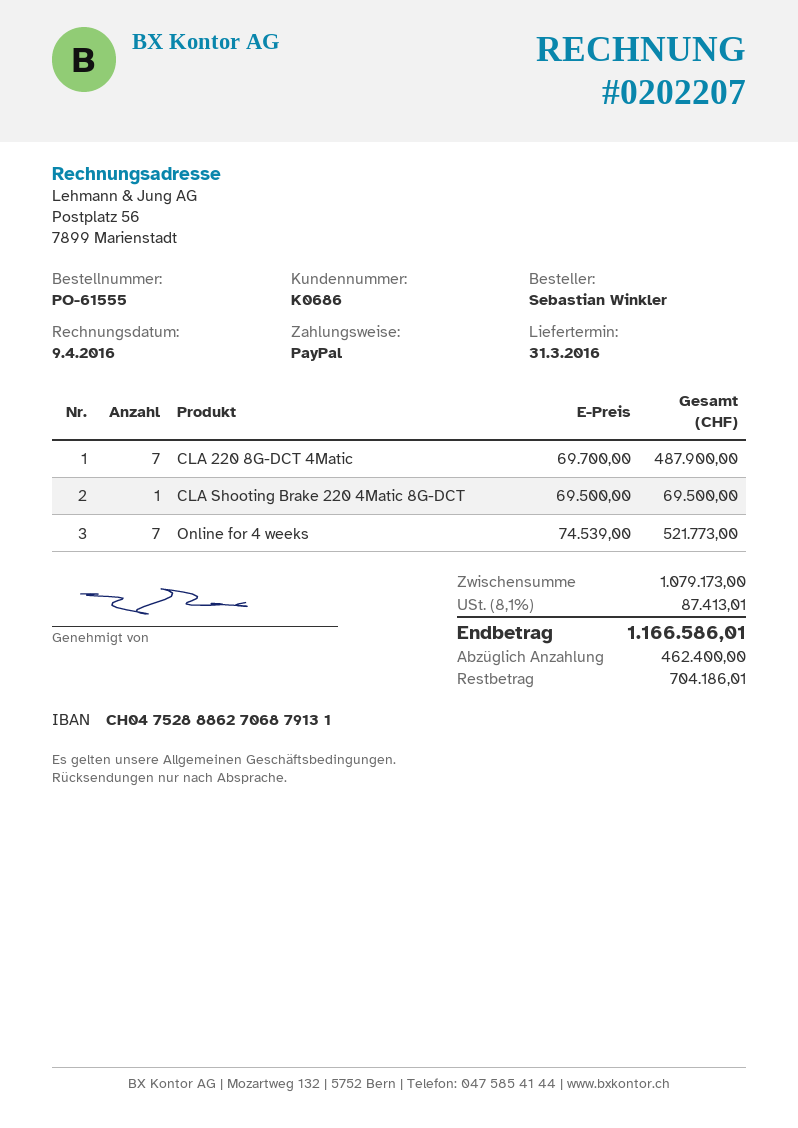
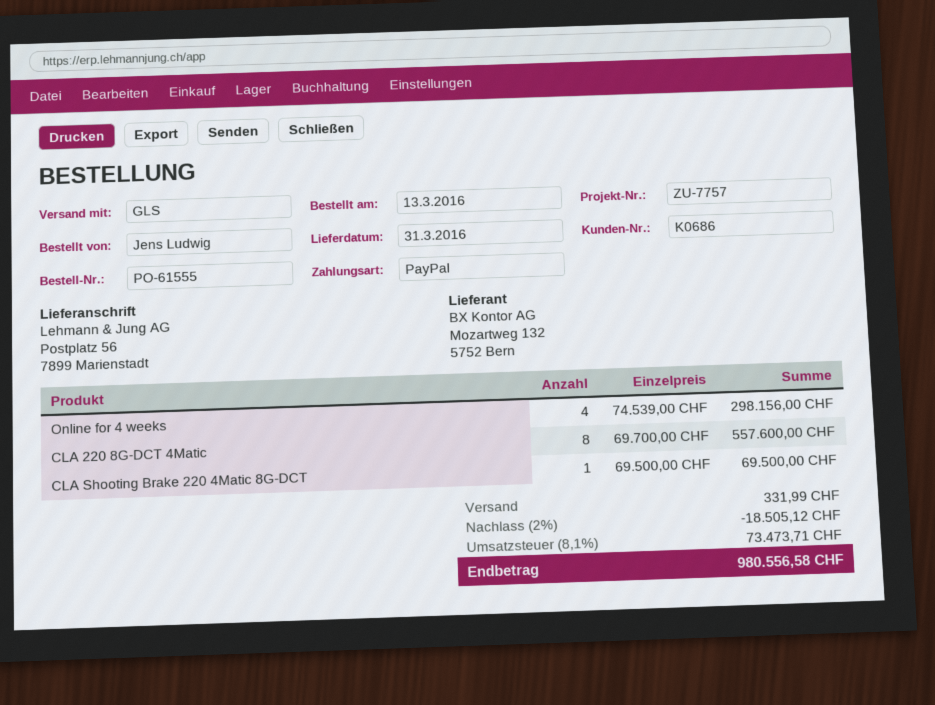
ordered by: Sebastian Winkler -> Jens Ludwig
CLA 220 8G-DCT 4Matic: 7 x 69700.00 = 487900.00 -> 8 x 69700.00 = 557600.00
Online for 4 weeks: 7 x 74539.00 = 521773.00 -> 4 x 74539.00 = 298156.00
discount: none -> 2% = 18505.12
shipping: none -> 331.99
tax: 8.1% = 87413.01 -> 8.1% = 73473.71
total: 1166586.01 -> 980556.58

